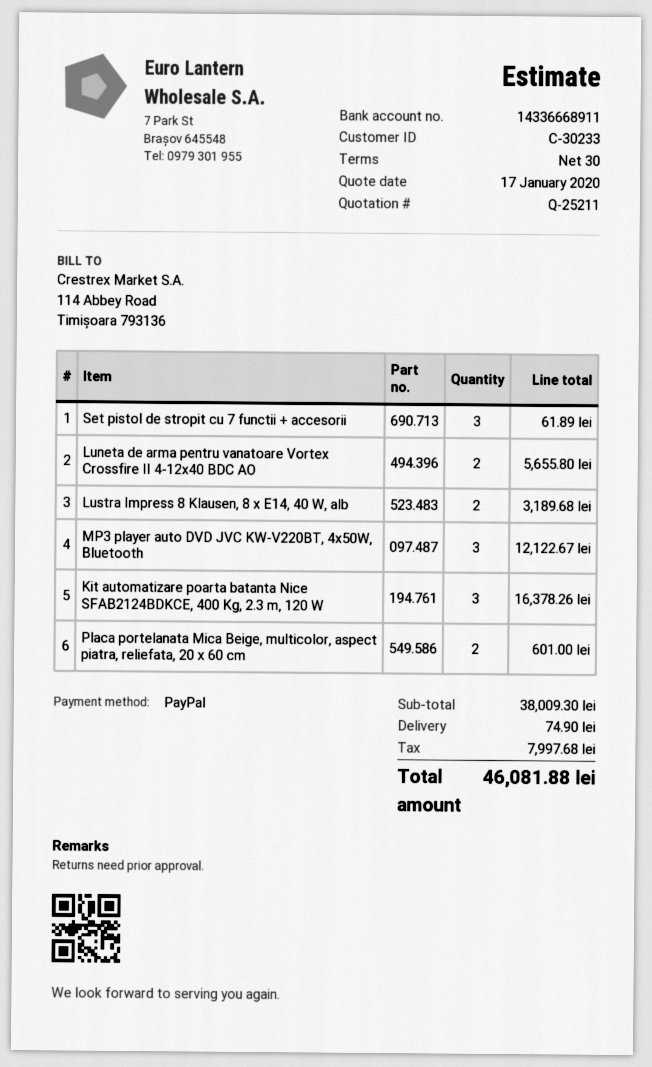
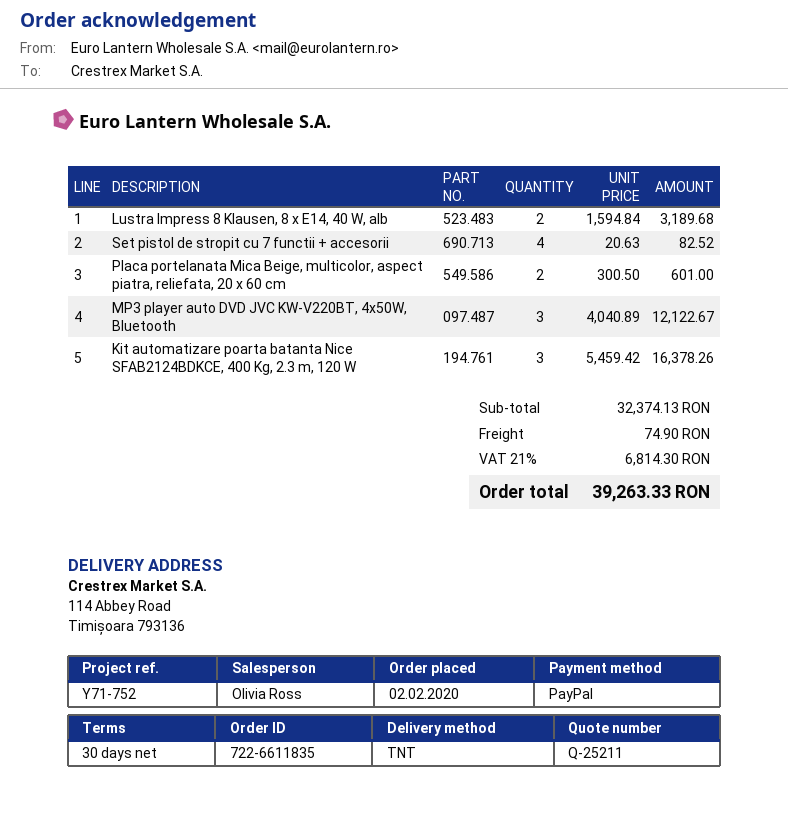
Set pistol de stropit cu 7 functii + accesorii: 3 for 61.89 -> 4 for 82.52
Luneta de arma pentru vanatoare Vortex Crossfire II 4-12x40 BDC AO: 2 for 5655.80 -> none
subtotal: 38009.30 -> 32374.13
tax: 7997.68 -> 6814.30
total: 46081.88 -> 39263.33

